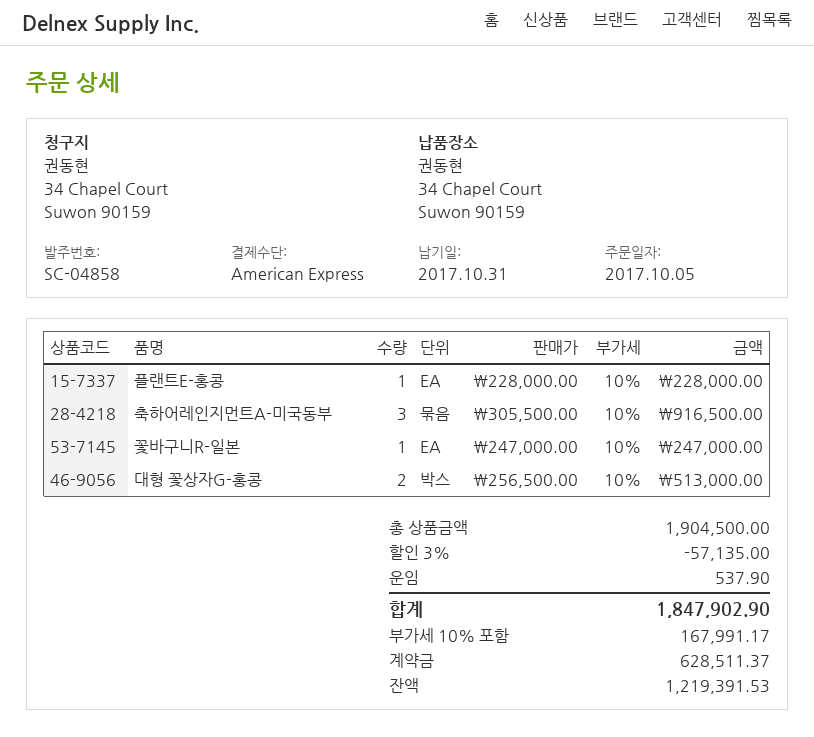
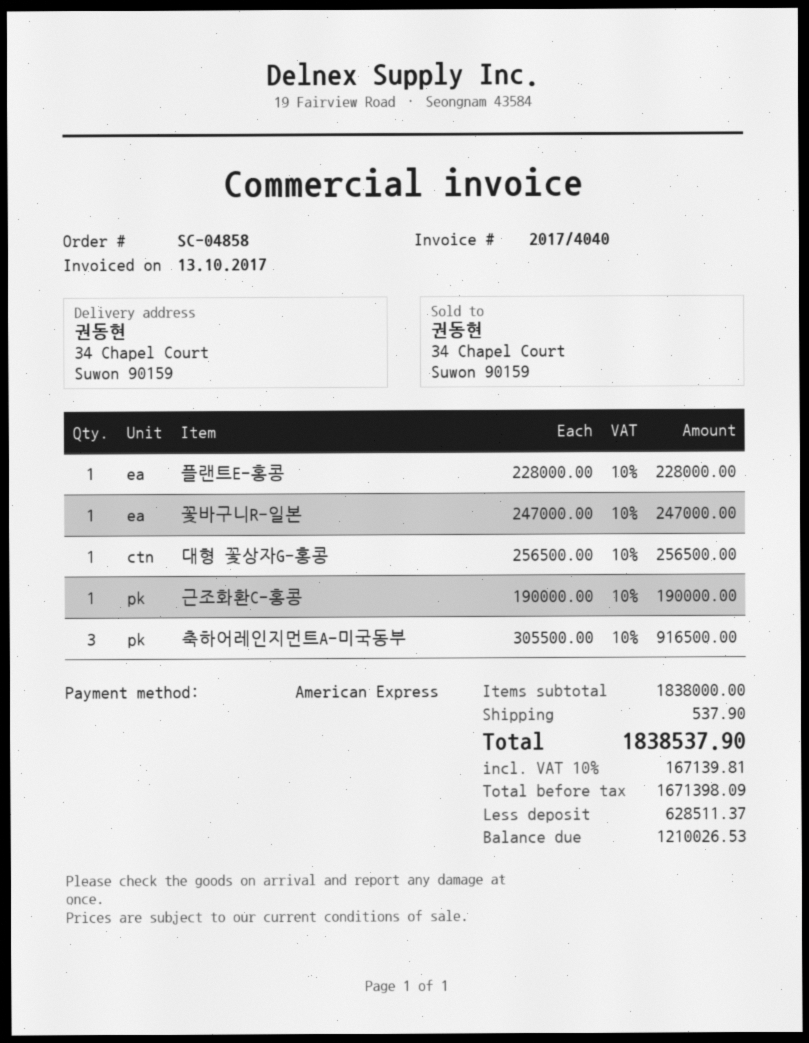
대형 꽃상자G-홍콩: 2 x 256500.00 = 513000.00 -> 1 x 256500.00 = 256500.00
근조화환C-홍콩: none -> 1 x 190000.00 = 190000.00
subtotal: 1904500.00 -> 1838000.00
discount: 3% = 57135.00 -> none
tax: 10% = 167991.17 -> 10% = 167139.81
total: 1847902.90 -> 1838537.90
balance: 1219391.53 -> 1210026.53

